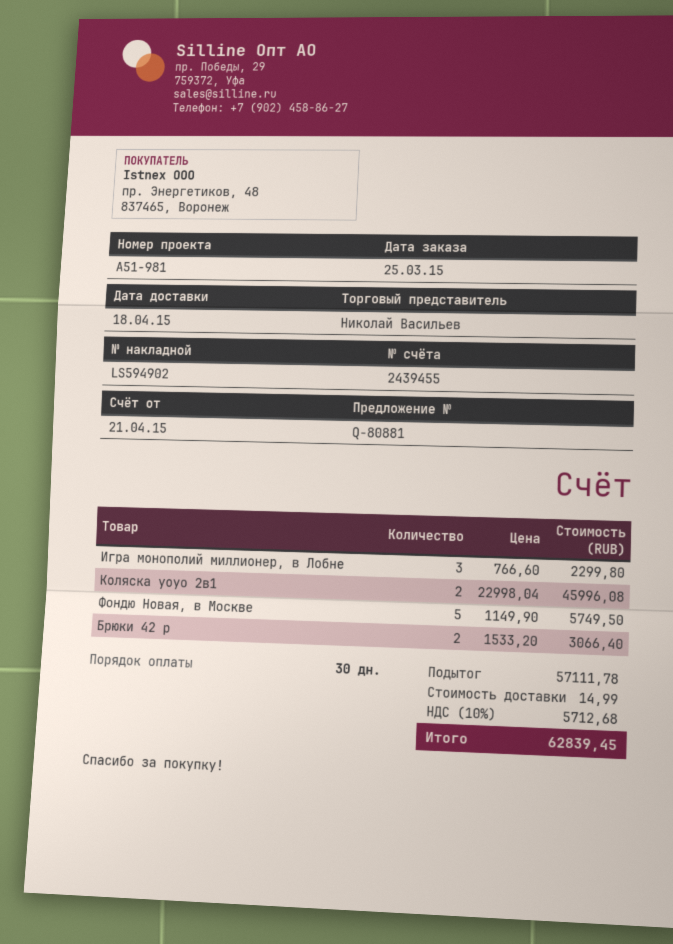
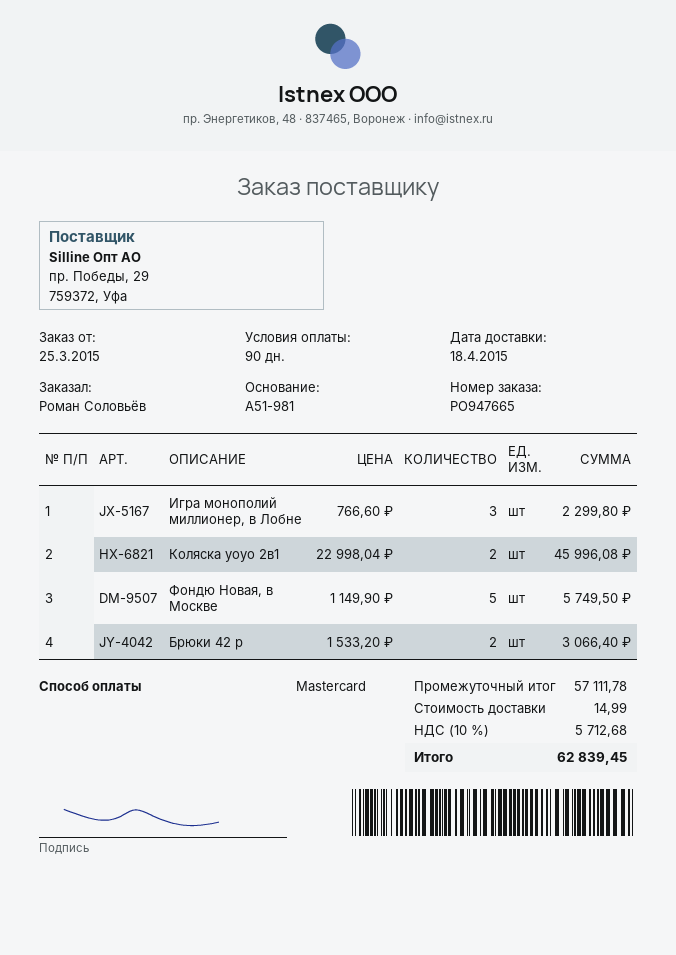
payment terms: 30 days -> 90 days

